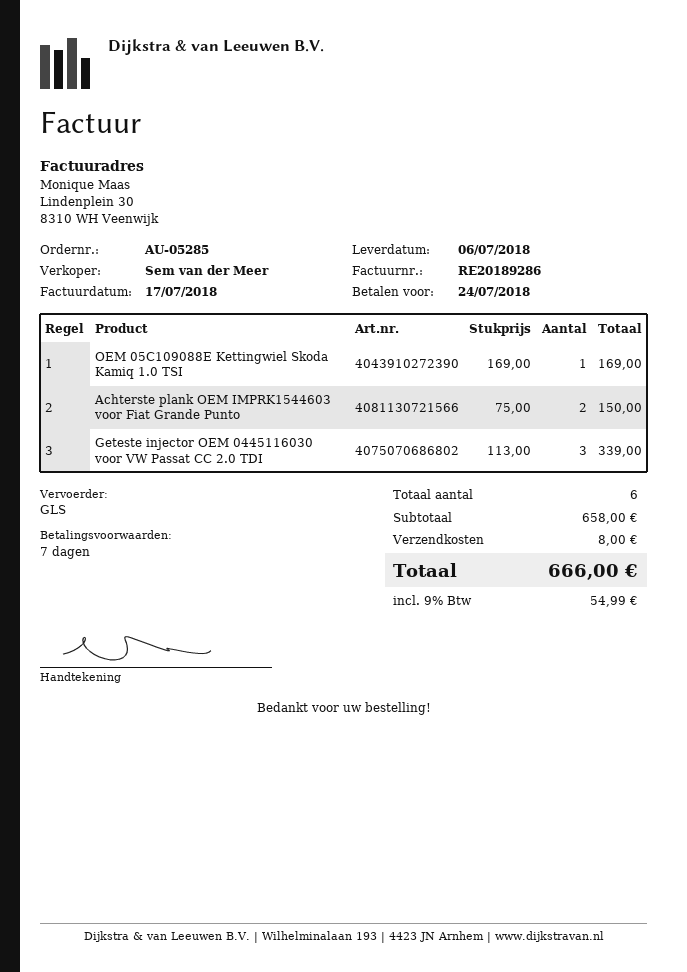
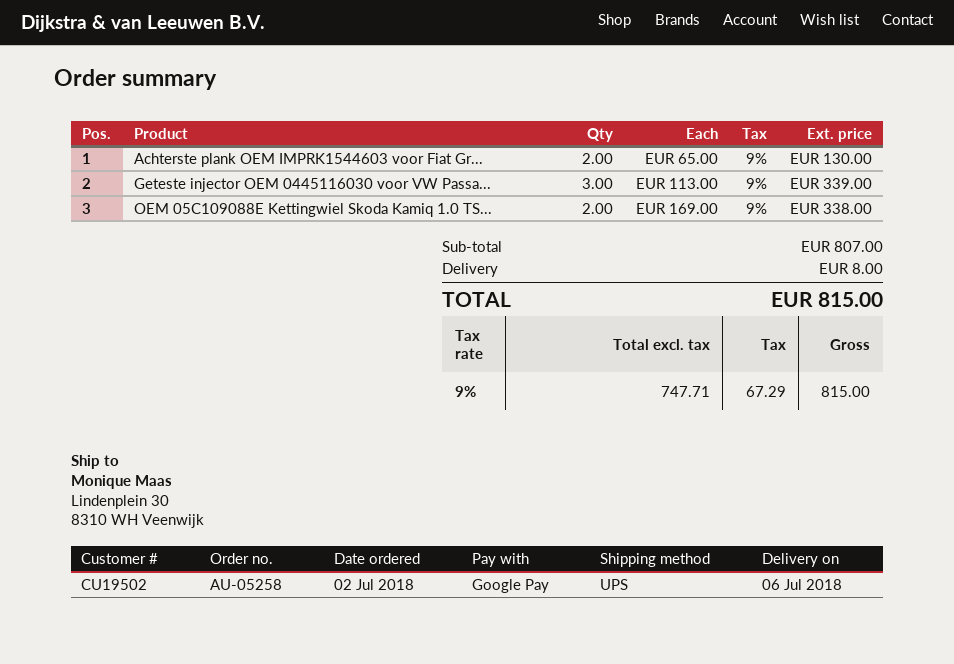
order number: AU-05285 -> AU-05258
shipping method: GLS -> UPS
OEM 05C109088E Kettingwiel Skoda Kamiq 1.0 TSI: 1 x 169.00 = 169.00 -> 2 x 169.00 = 338.00
Achterste plank OEM IMPRK1544603 voor Fiat Grande Punto: 2 x 75.00 = 150.00 -> 2 x 65.00 = 130.00
subtotal: 658.00 -> 807.00
tax: 9% = 54.99 -> 9% = 67.29
total: 666.00 -> 815.00

